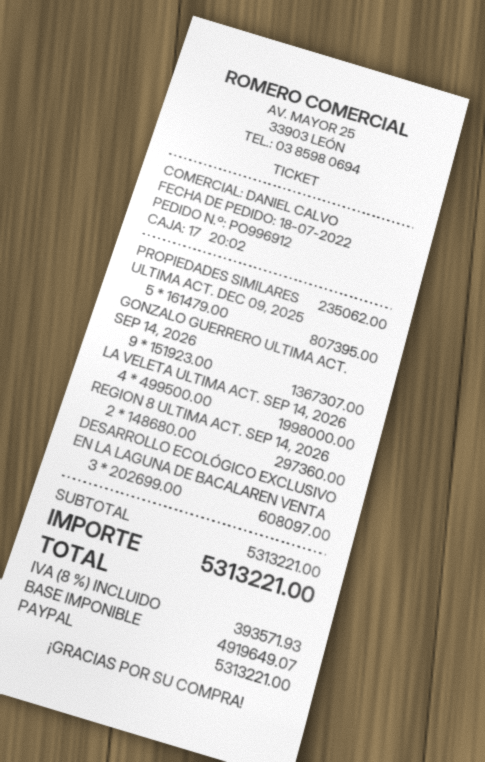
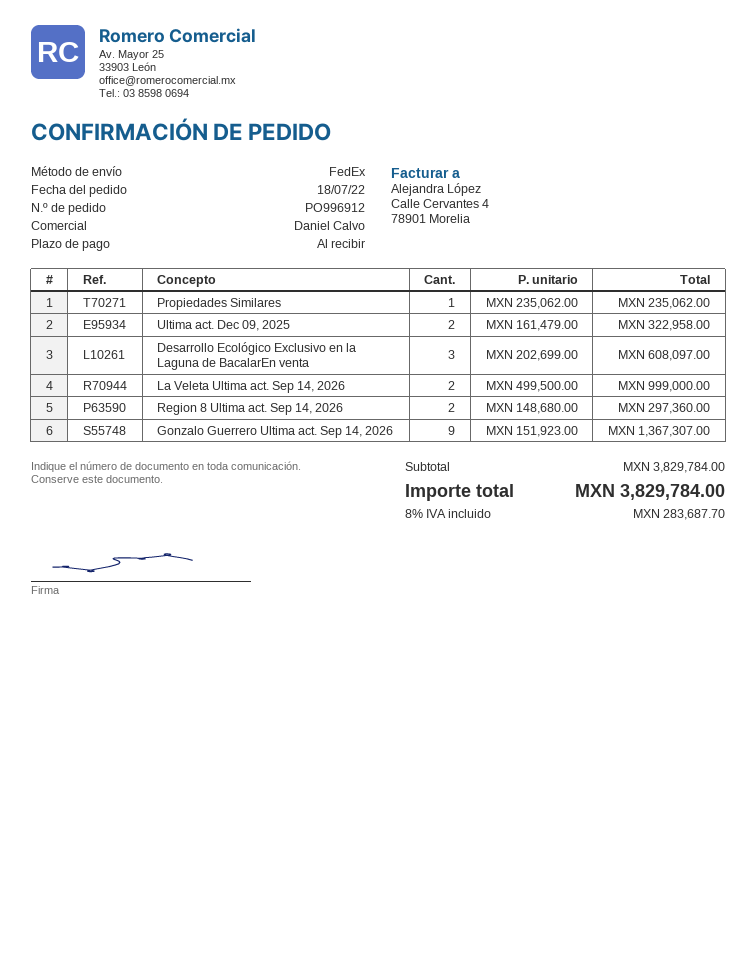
ULTIMA ACT. DEC 09, 2025: 5 x 161479.00 = 807395.00 -> 2 x 161479.00 = 322958.00
LA VELETA ULTIMA ACT. SEP 14, 2026: 4 x 499500.00 = 1998000.00 -> 2 x 499500.00 = 999000.00
subtotal: 5313221.00 -> 3829784.00
tax: 8% = 393571.93 -> 8% = 283687.70
total: 5313221.00 -> 3829784.00

